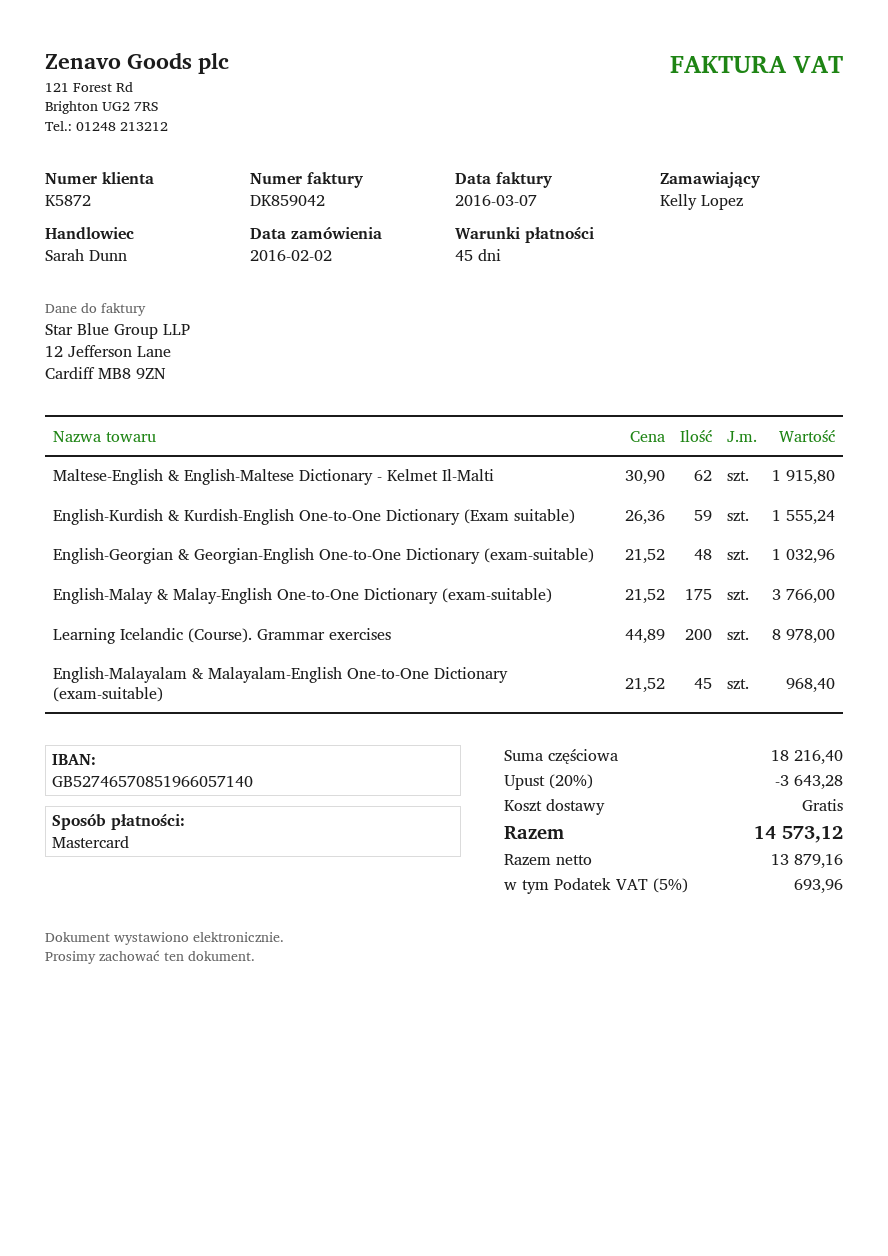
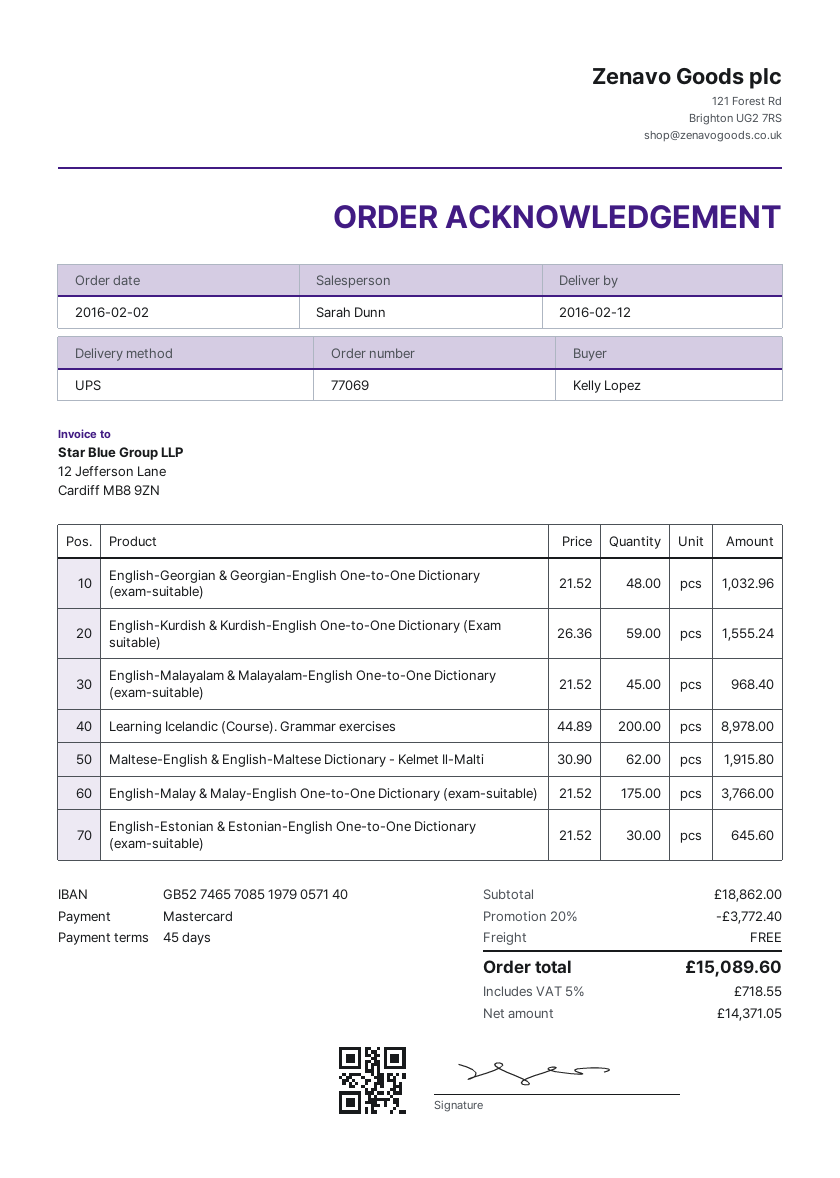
bank account: GB52746570851966057140 -> GB52746570851979057140
English-Estonian & Estonian-English One-to-One Dictionary (exam-suitable): none -> 30 x 21.52 = 645.60
subtotal: 18216.40 -> 18862.00
discount: 20% = 3643.28 -> 20% = 3772.40
net: 13879.16 -> 14371.05
tax: 5% = 693.96 -> 5% = 718.55
total: 14573.12 -> 15089.60

